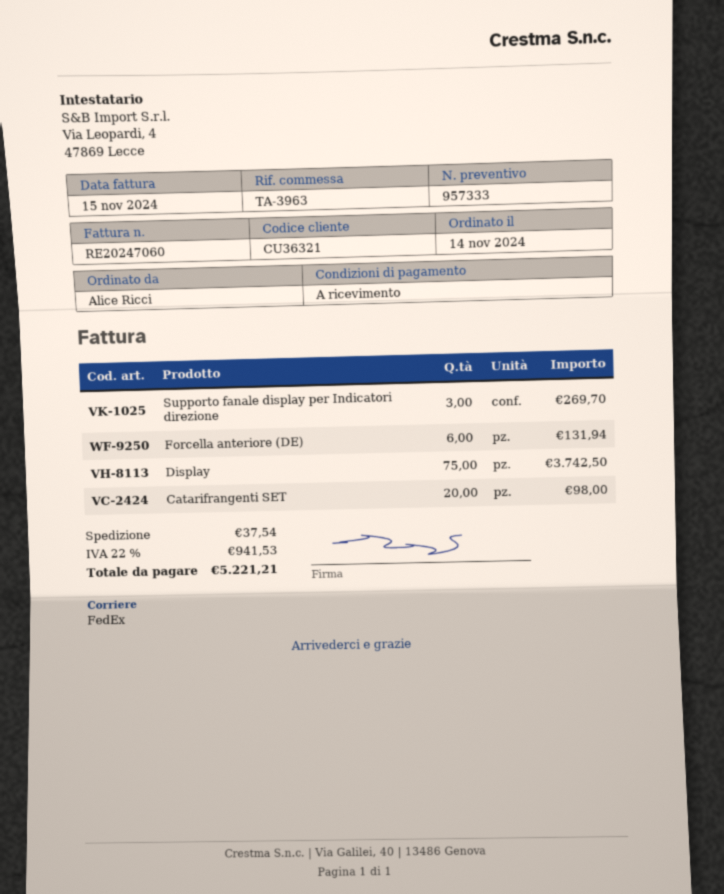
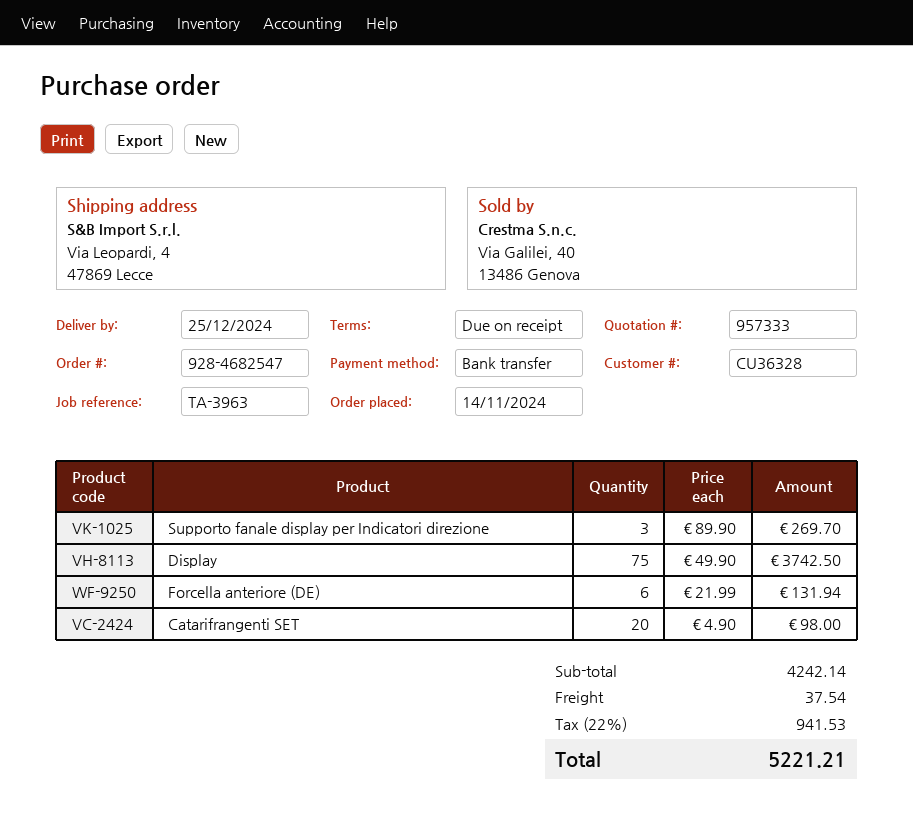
customer number: CU36321 -> CU36328

